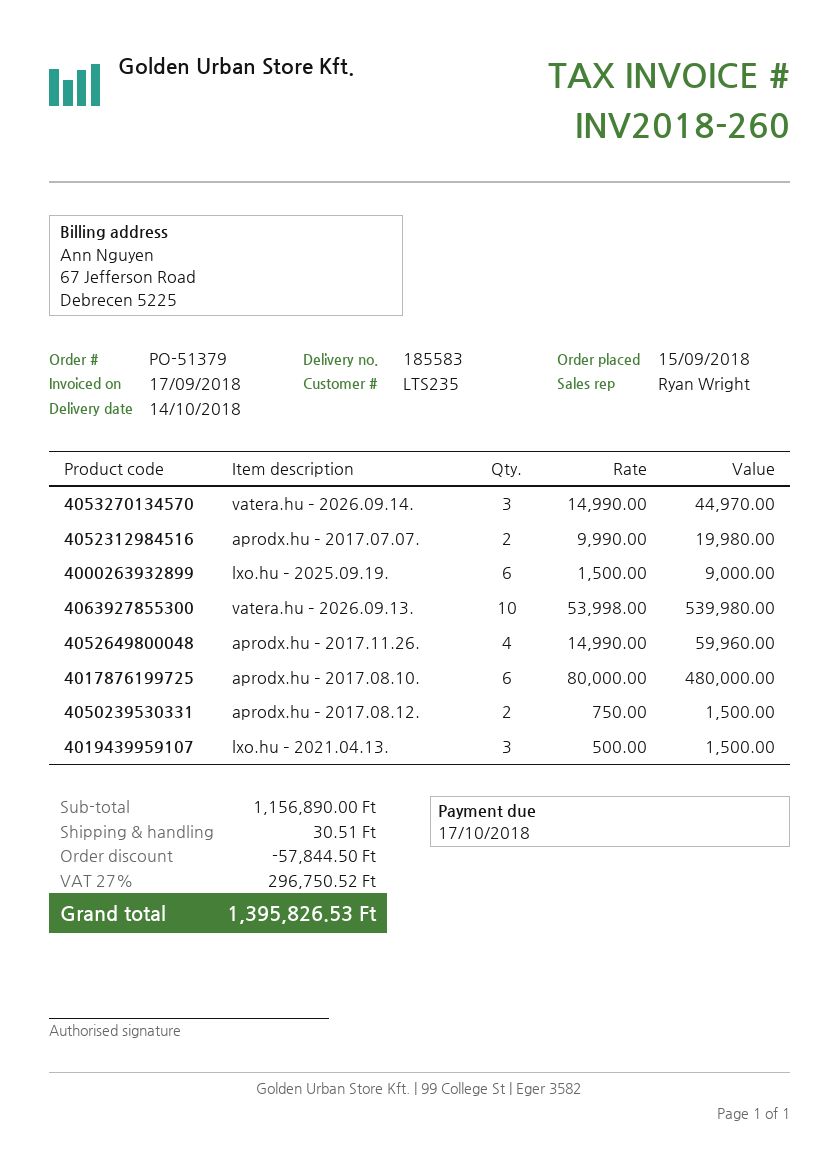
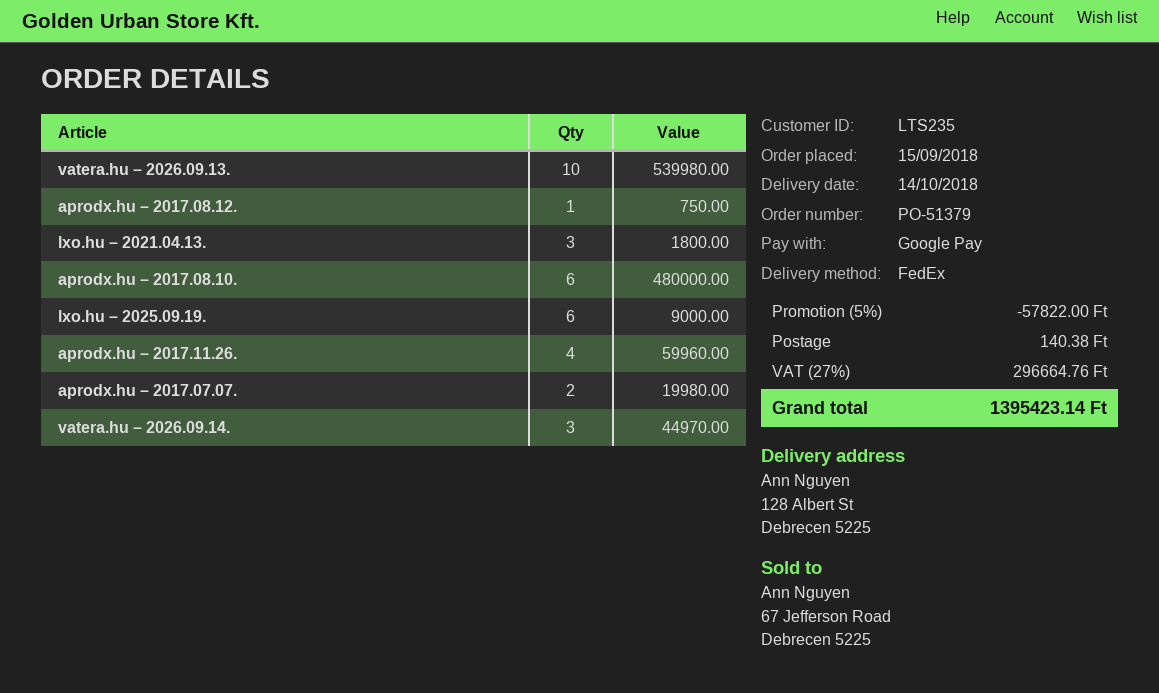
aprodx.hu – 2017.08.12.: 2 for 1500.00 -> 1 for 750.00
lxo.hu – 2021.04.13.: 3 for 1500.00 -> 3 for 1800.00
discount: 57844.50 -> 57822.00
shipping: 30.51 -> 140.38
tax: 27% = 296750.52 -> 27% = 296664.76
total: 1395826.53 -> 1395423.14

